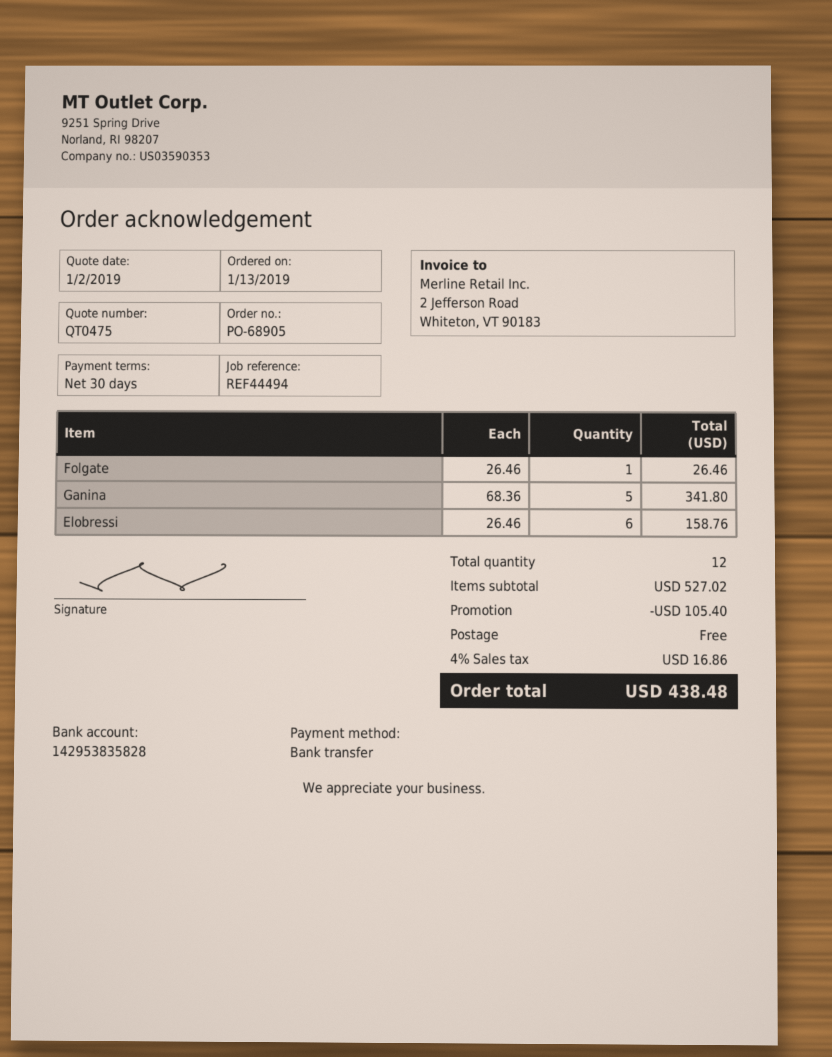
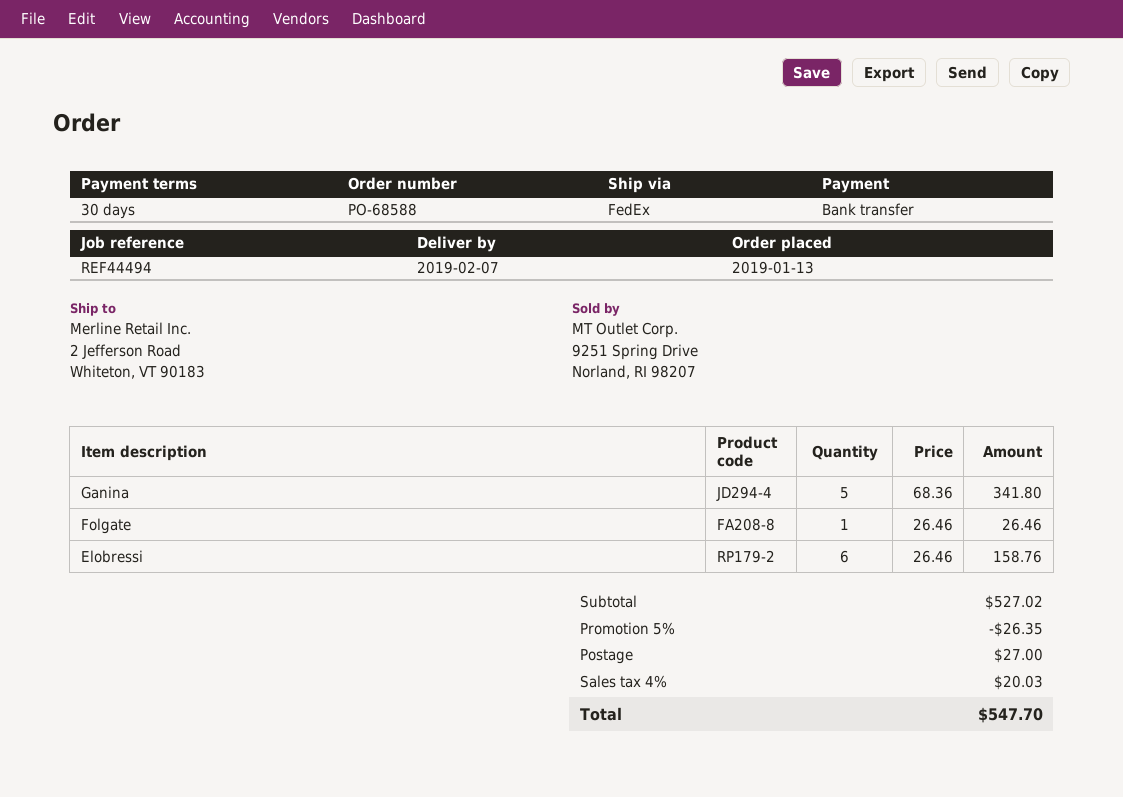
order number: PO-68905 -> PO-68588
discount: 105.40 -> 26.35
shipping: 0.00 -> 27.00
tax: 4% = 16.86 -> 4% = 20.03
total: 438.48 -> 547.70

